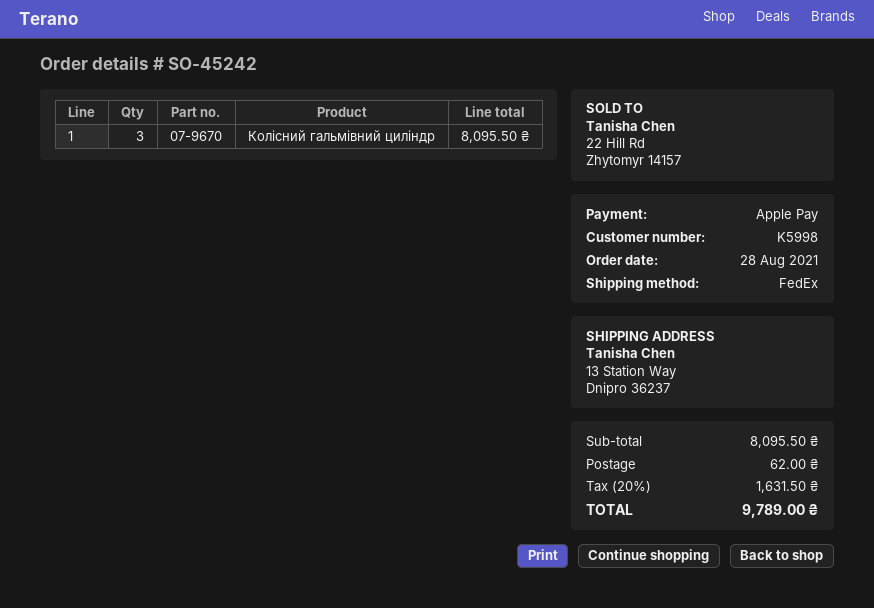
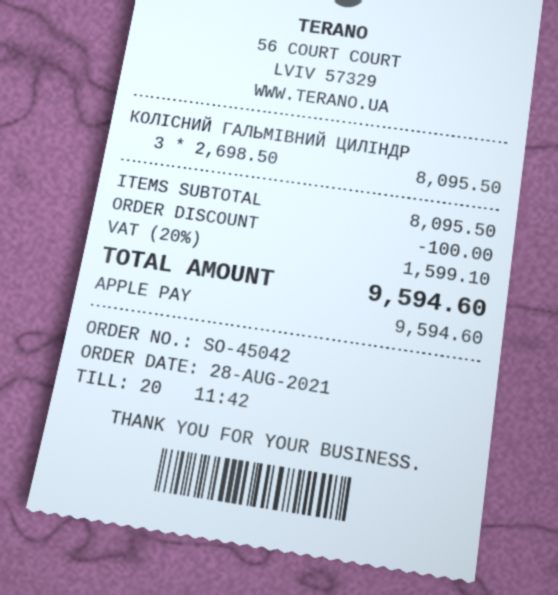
order number: SO-45242 -> SO-45042
discount: none -> 100.00
shipping: 62.00 -> none
tax: 20% = 1631.50 -> 20% = 1599.10
total: 9789.00 -> 9594.60

